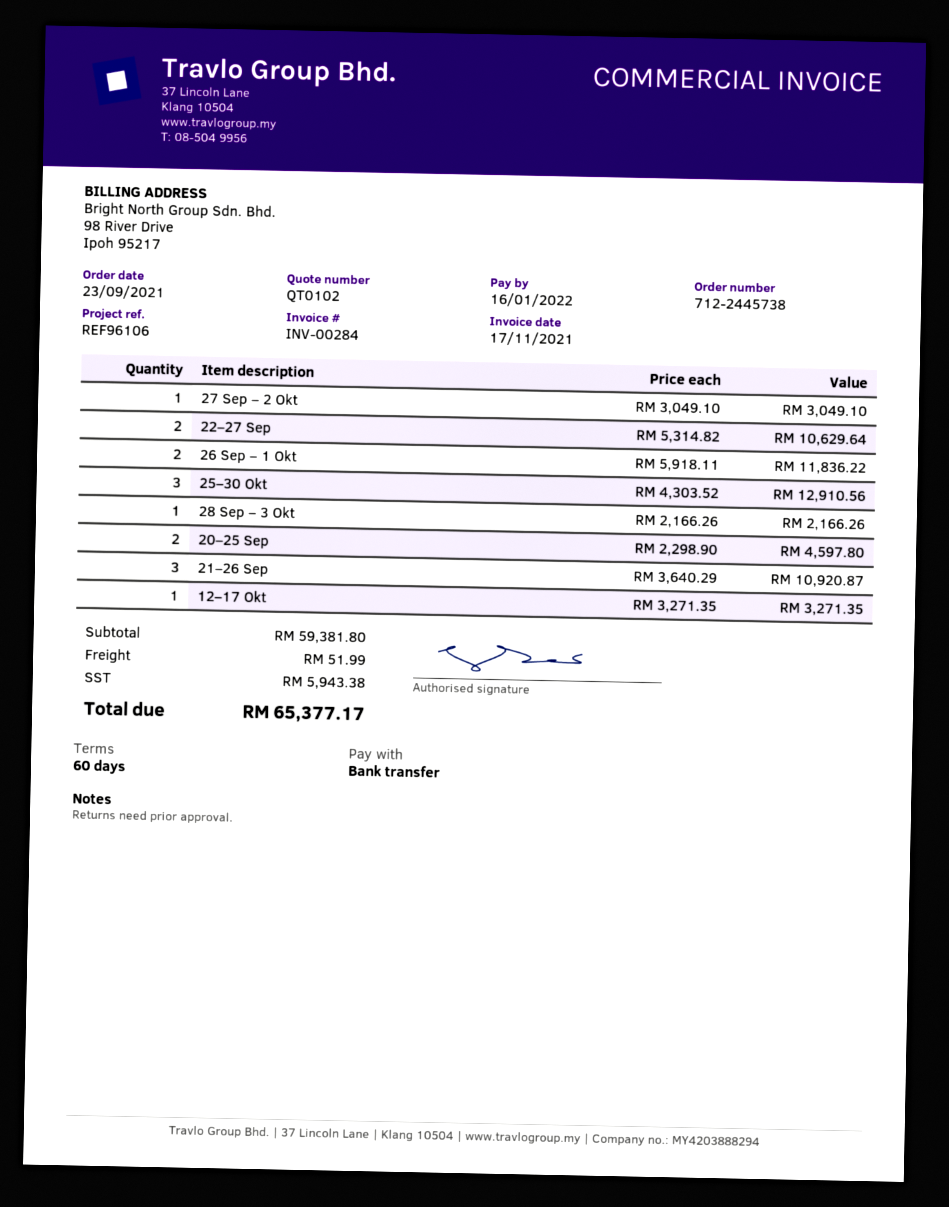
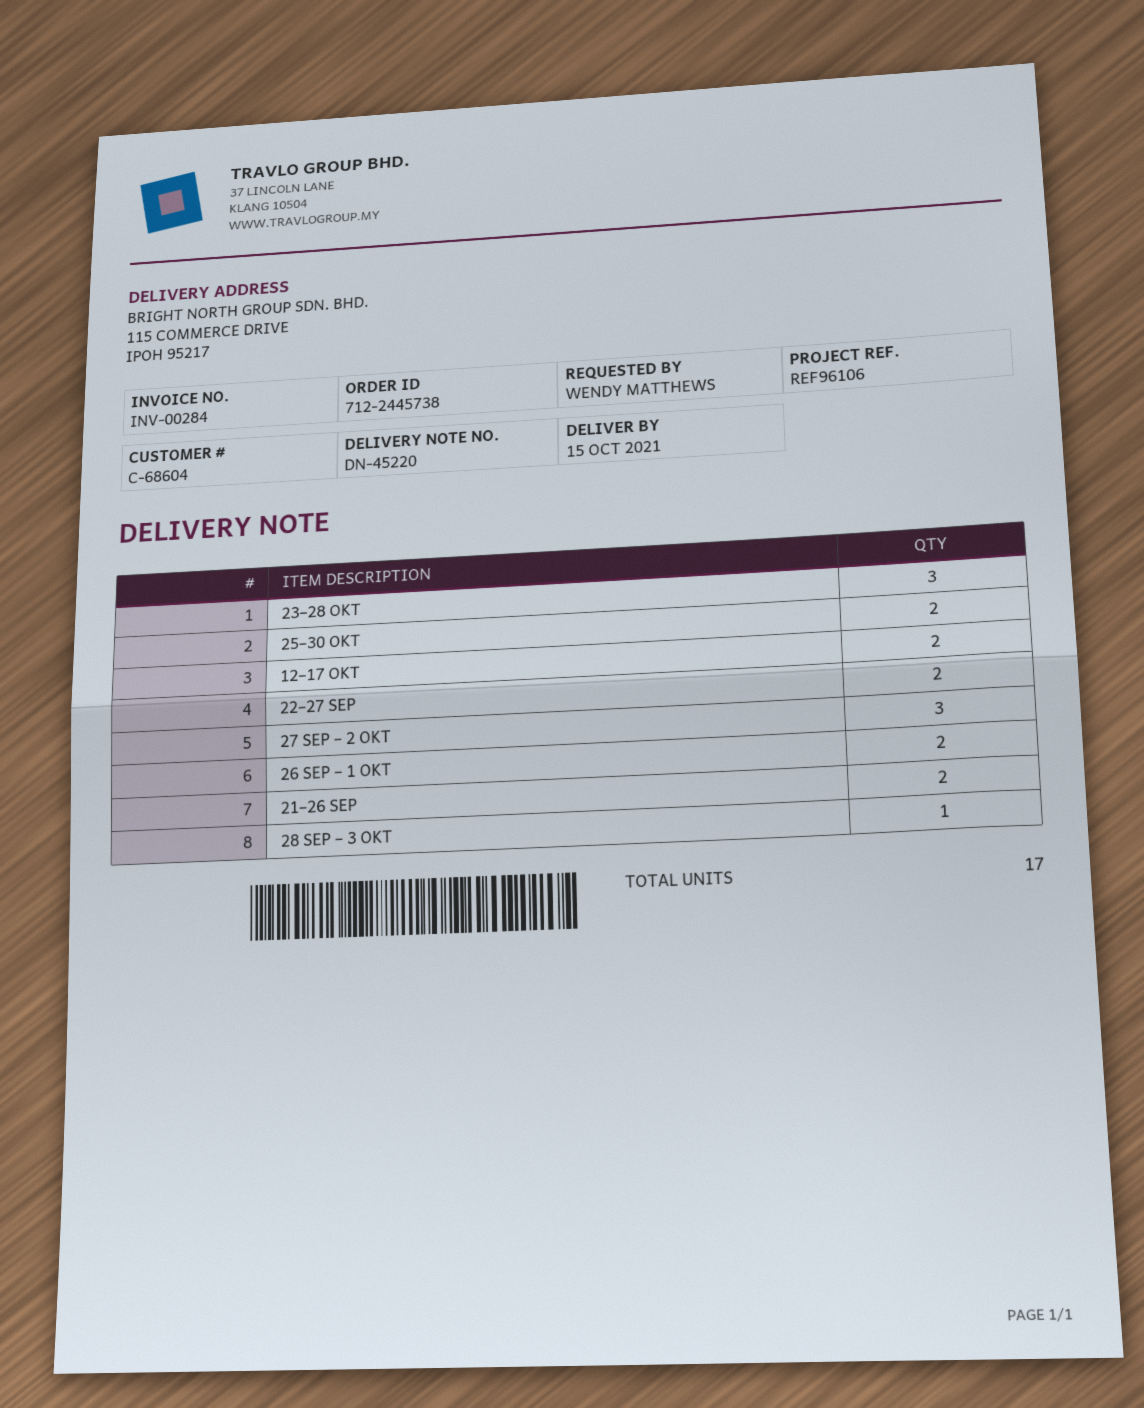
27 Sep – 2 Okt: 1 -> 3
25–30 Okt: 3 -> 2
20–25 Sep: 2 -> none
21–26 Sep: 3 -> 2
12–17 Okt: 1 -> 2
23–28 OKT: none -> 3

